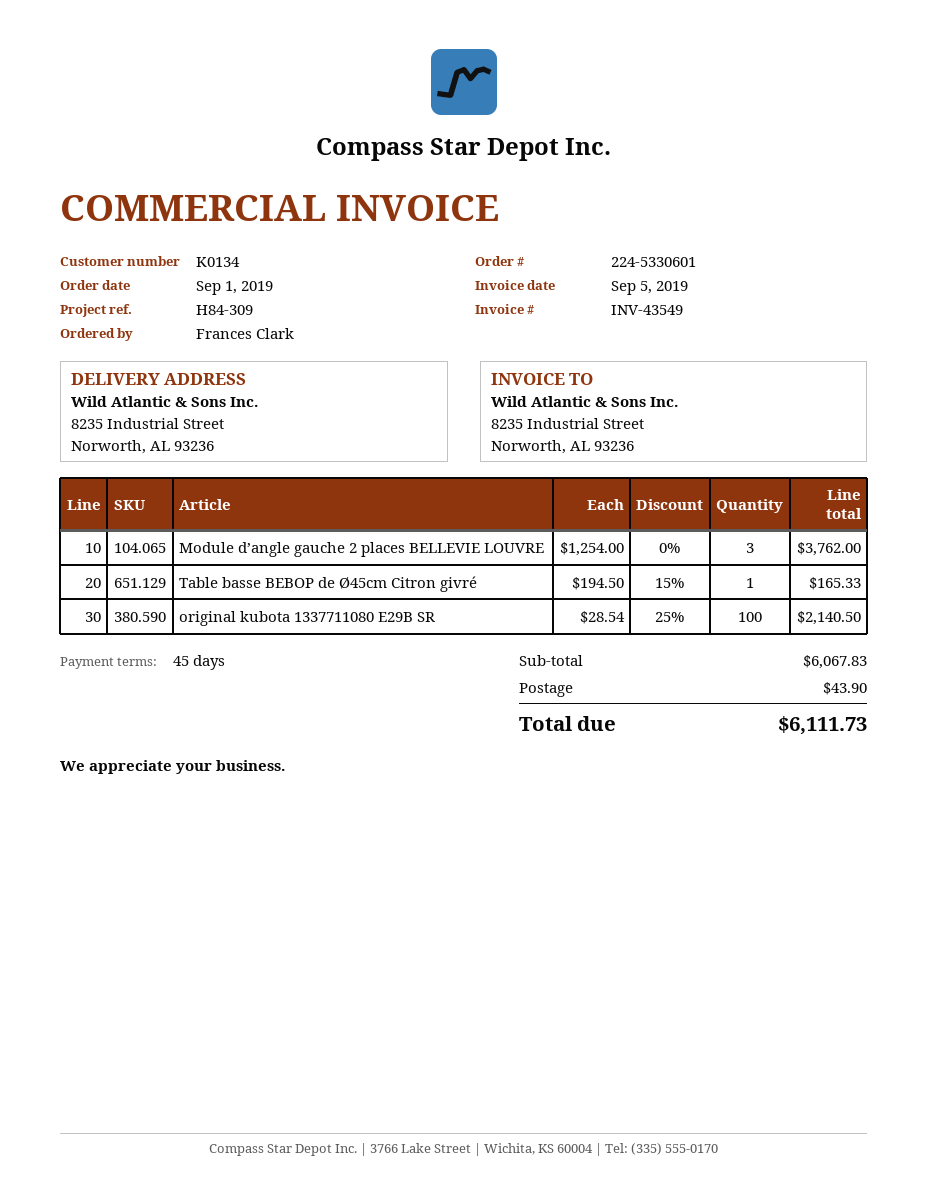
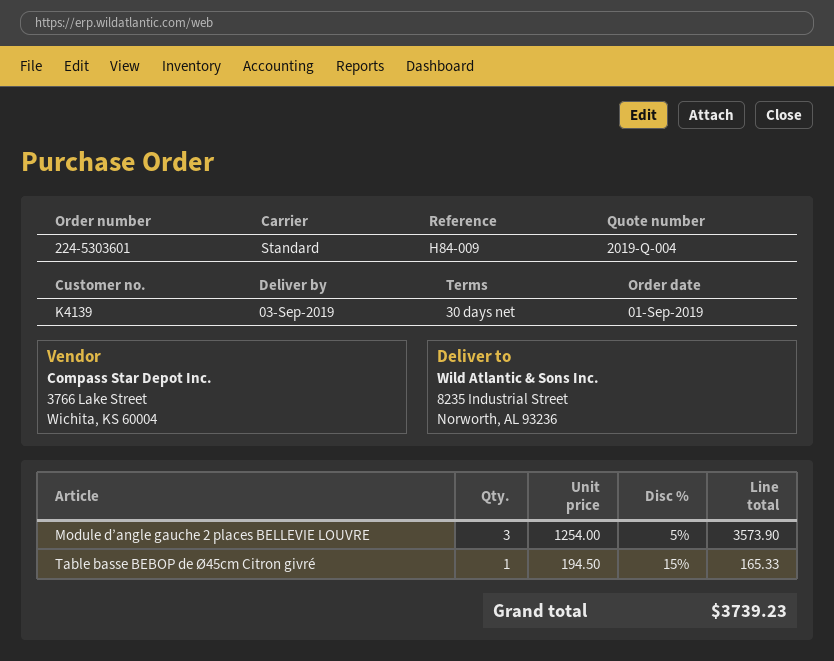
order number: 224-5330601 -> 224-5303601
payment terms: 45 days -> 30 days
customer number: K0134 -> K4139
reference: H84-309 -> H84-009
Module d’angle gauche 2 places BELLEVIE LOUVRE: 3 x 1254.00 = 3762.00 -> 3 x 1254.00 - 5% = 3573.90
original kubota 1337711080 E29B SR: 100 x 28.54 - 25% = 2140.50 -> none
shipping: 43.90 -> none
total: 6111.73 -> 3739.23

